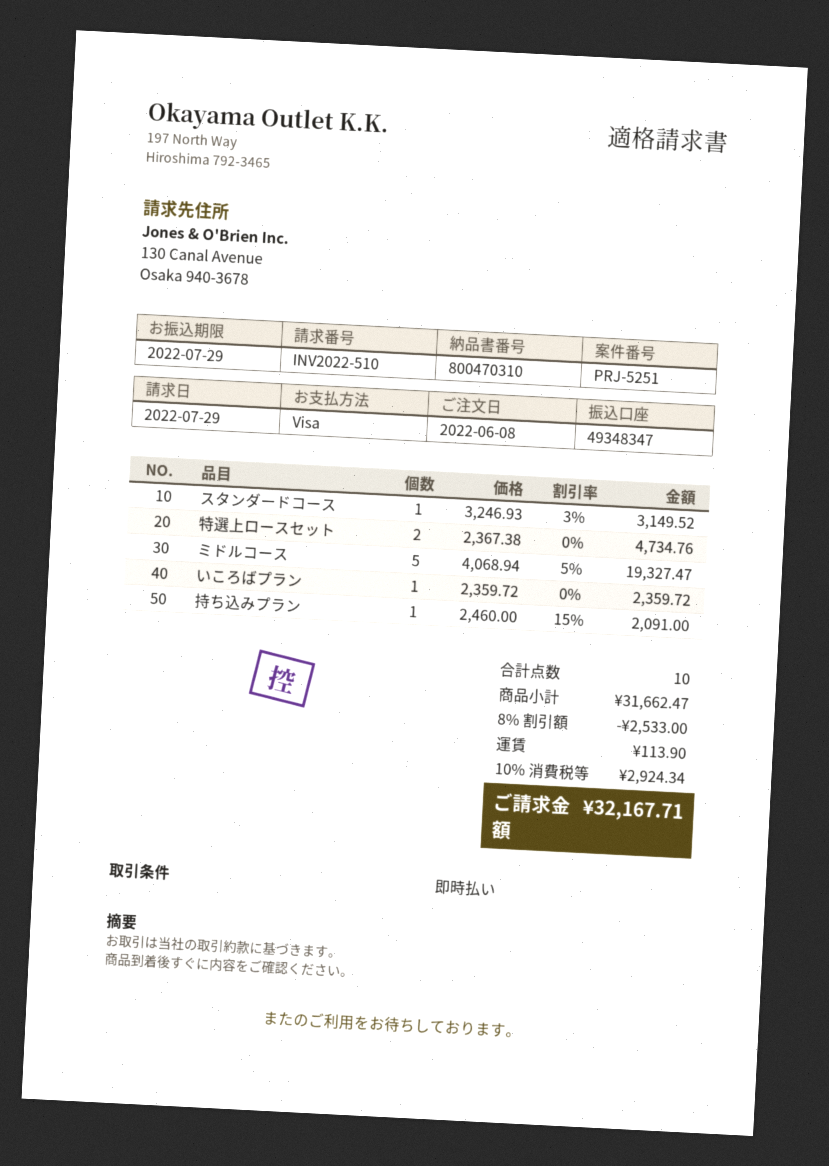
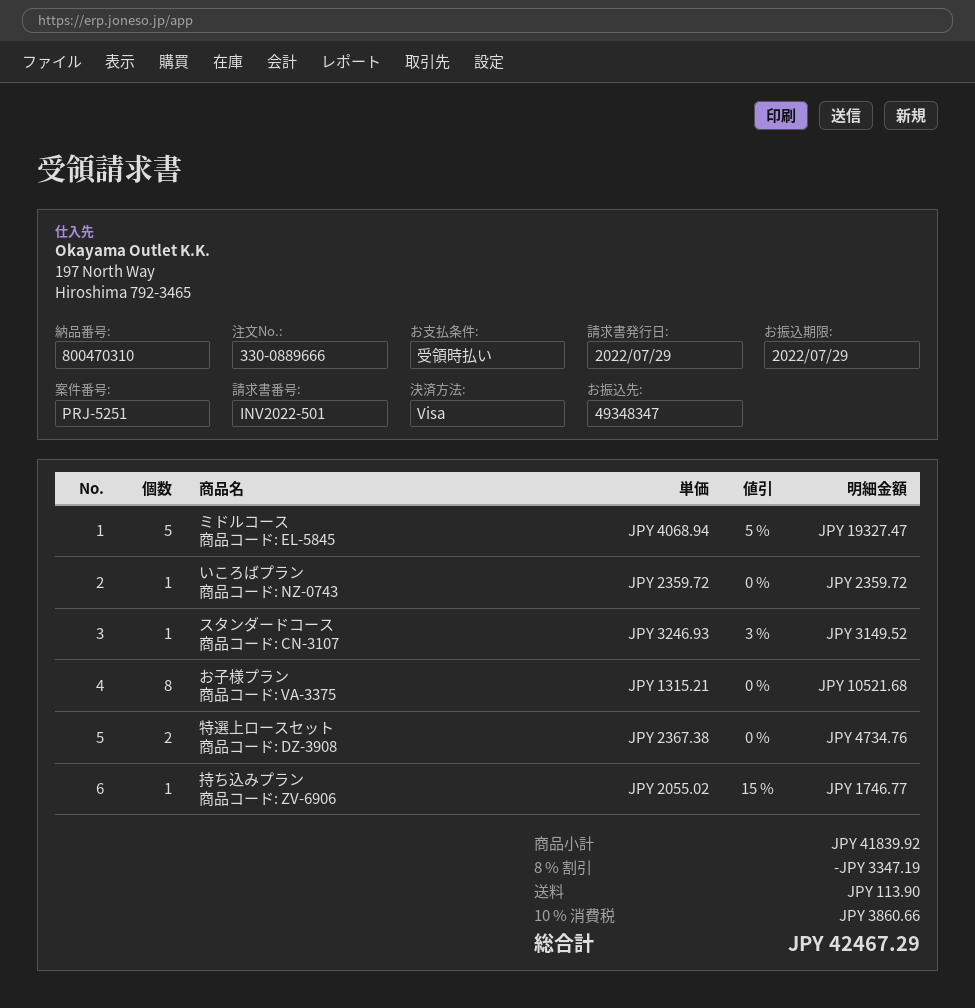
invoice number: INV2022-510 -> INV2022-501
持ち込みプラン: 1 x 2460.00 - 15% = 2091.00 -> 1 x 2055.02 - 15% = 1746.77
お子様プラン: none -> 8 x 1315.21 = 10521.68
subtotal: 31662.47 -> 41839.92
discount: 8% = 2533.00 -> 8% = 3347.19
tax: 10% = 2924.34 -> 10% = 3860.66
total: 32167.71 -> 42467.29

